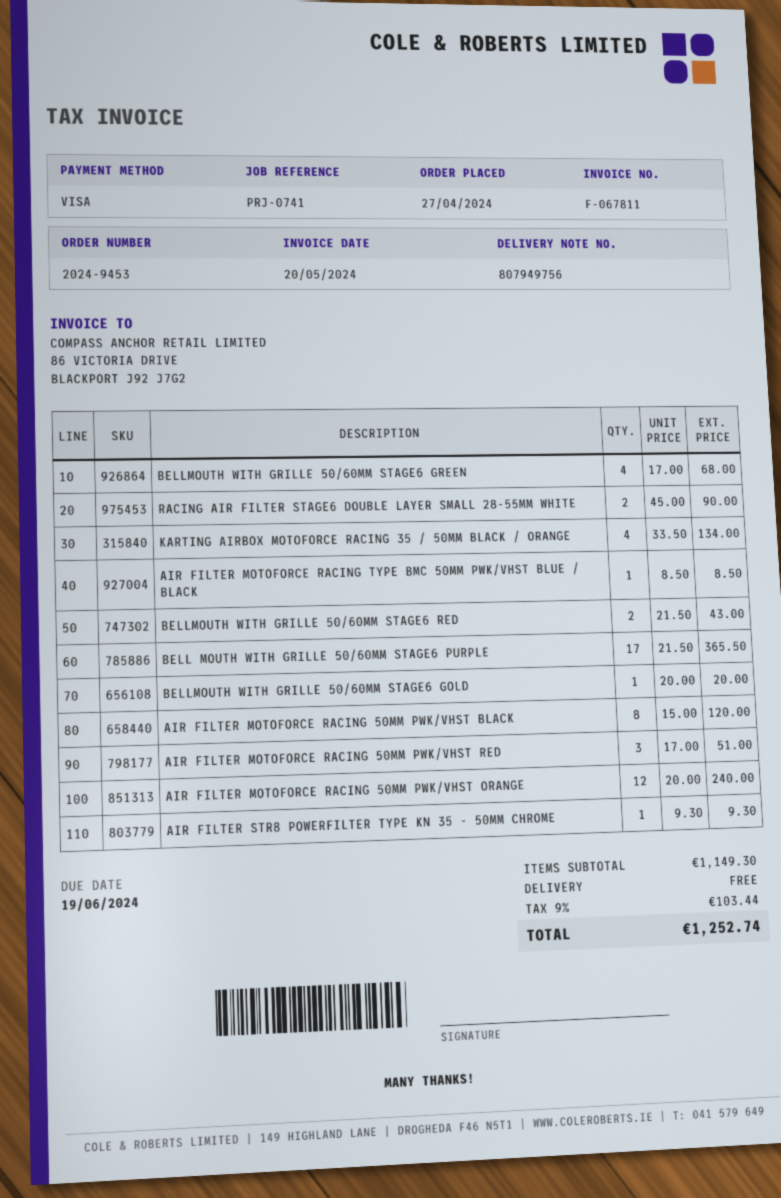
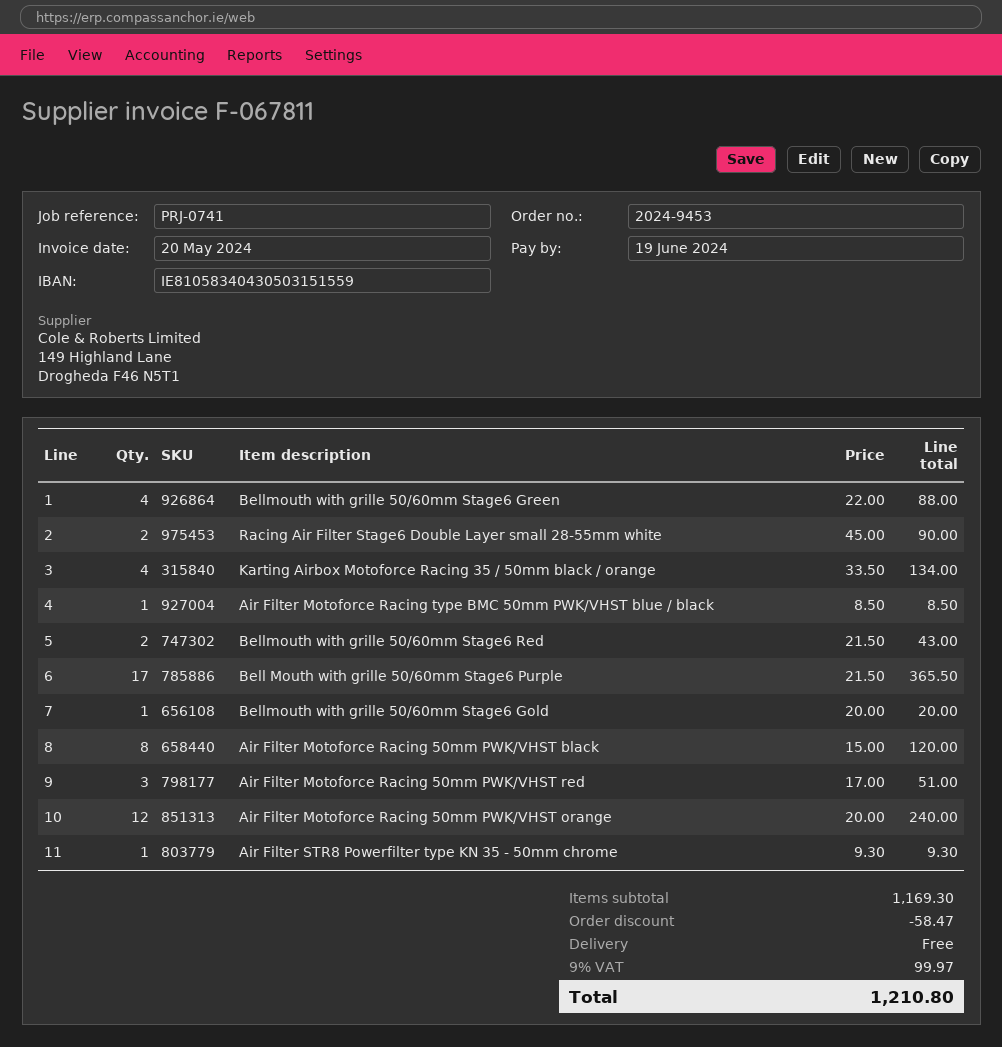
BELLMOUTH WITH GRILLE 50/60MM STAGE6 GREEN: 4 x 17.00 = 68.00 -> 4 x 22.00 = 88.00
subtotal: 1149.30 -> 1169.30
discount: none -> 58.47
tax: 9% = 103.44 -> 9% = 99.97
total: 1252.74 -> 1210.80

